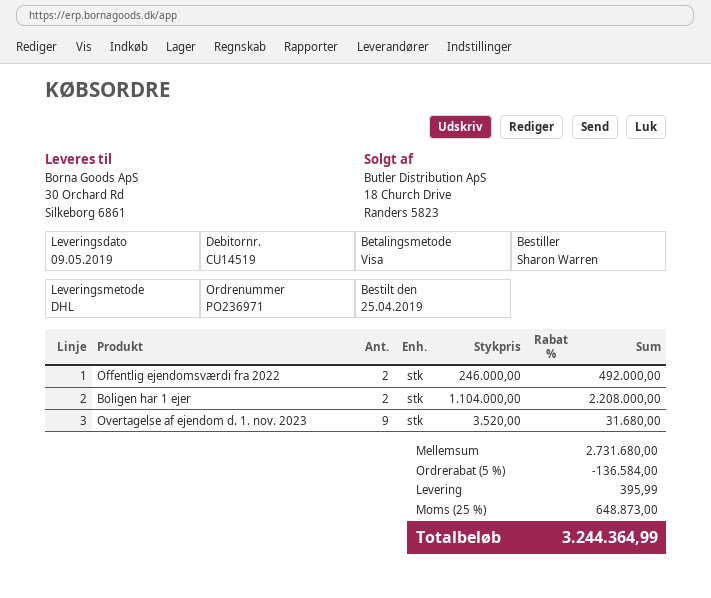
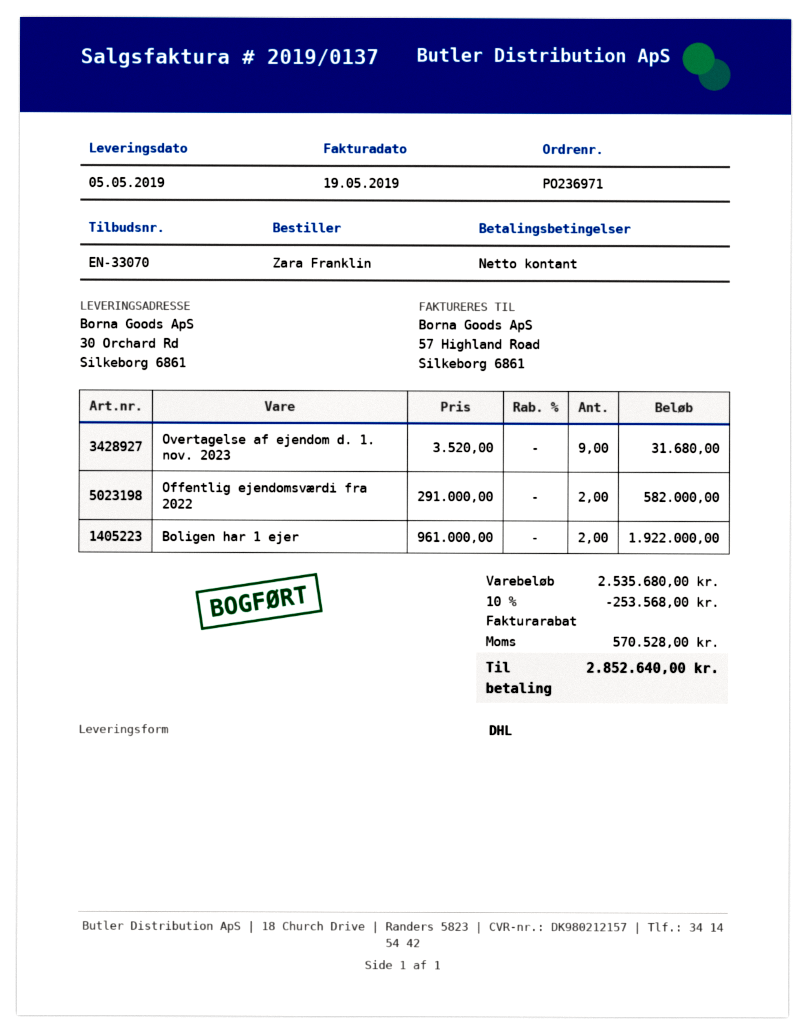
delivery date: 2019-05-09 -> 2019-05-05
ordered by: Sharon Warren -> Zara Franklin
Offentlig ejendomsværdi fra 2022: 2 x 246000.00 = 492000.00 -> 2 x 291000.00 = 582000.00
Boligen har 1 ejer: 2 x 1104000.00 = 2208000.00 -> 2 x 961000.00 = 1922000.00
subtotal: 2731680.00 -> 2535680.00
discount: 5% = 136584.00 -> 10% = 253568.00
shipping: 395.99 -> none
tax: 648873.00 -> 570528.00
total: 3244364.99 -> 2852640.00

